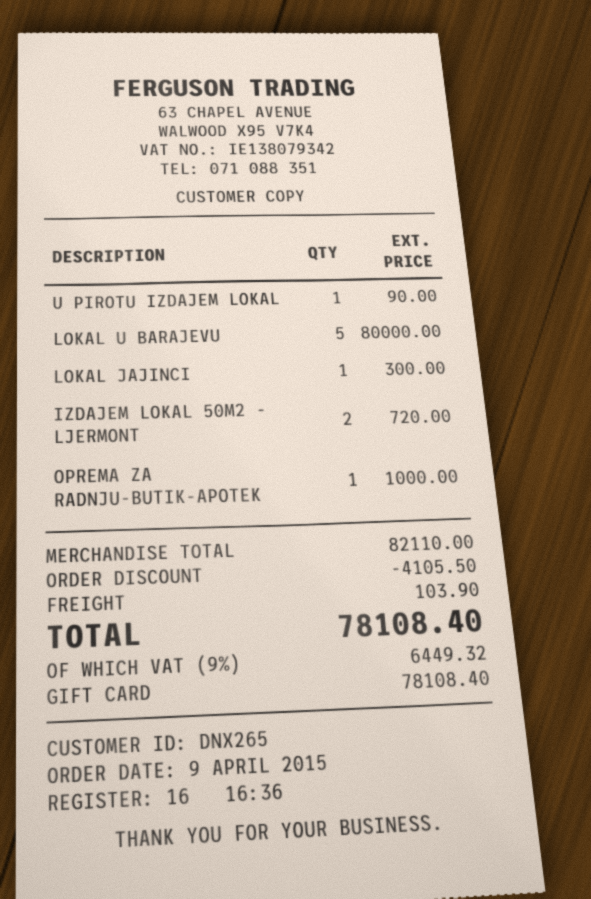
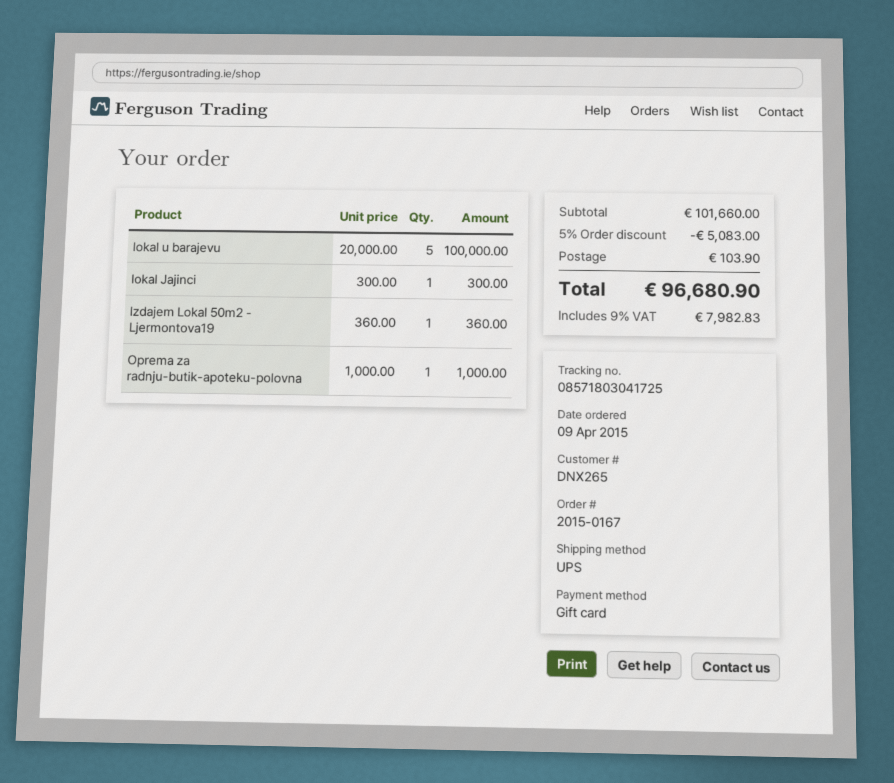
U PIROTU IZDAJEM LOKAL: 1 for 90.00 -> none
LOKAL U BARAJEVU: 5 for 80000.00 -> 5 for 100000.00
IZDAJEM LOKAL 50M2 - LJERMONT: 2 for 720.00 -> 1 for 360.00
subtotal: 82110.00 -> 101660.00
discount: 4105.50 -> 5083.00
tax: 9% = 6449.32 -> 9% = 7982.83
total: 78108.40 -> 96680.90

